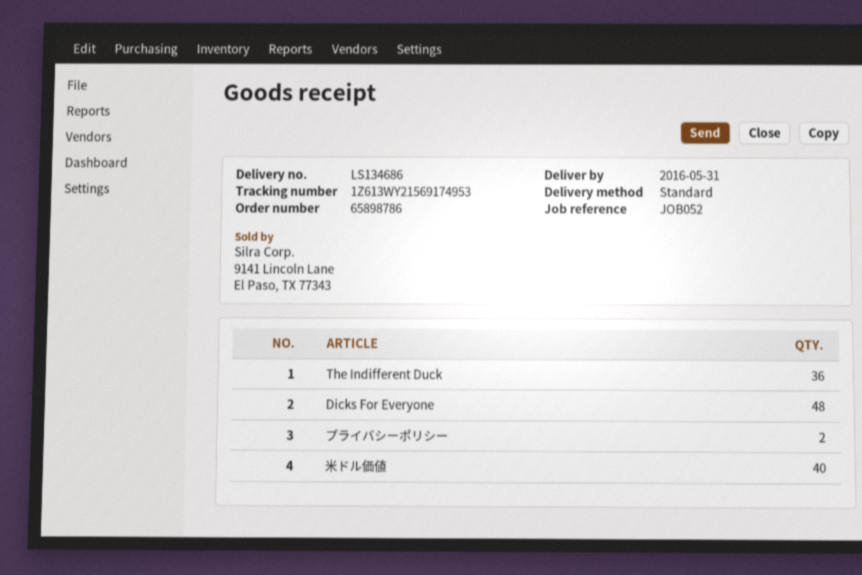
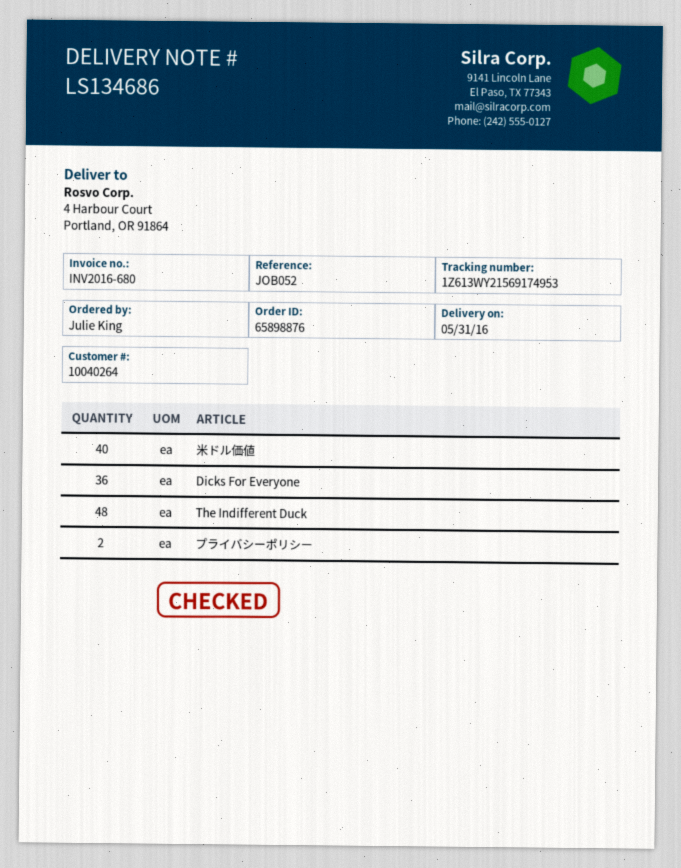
order number: 65898786 -> 65898876
The Indifferent Duck: 36 -> 48
Dicks For Everyone: 48 -> 36

